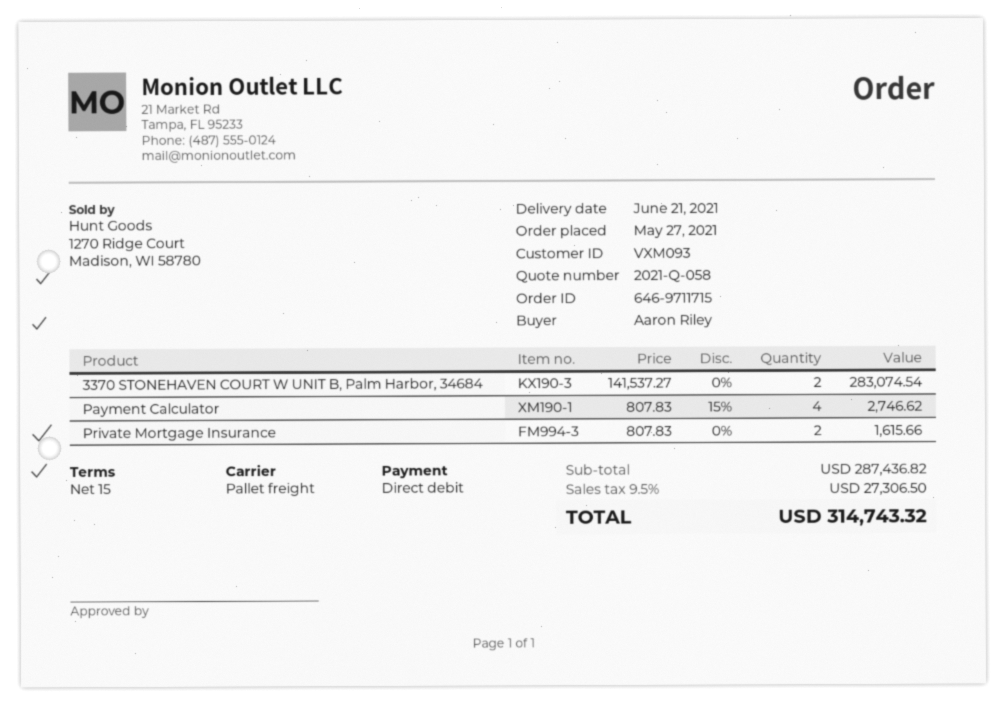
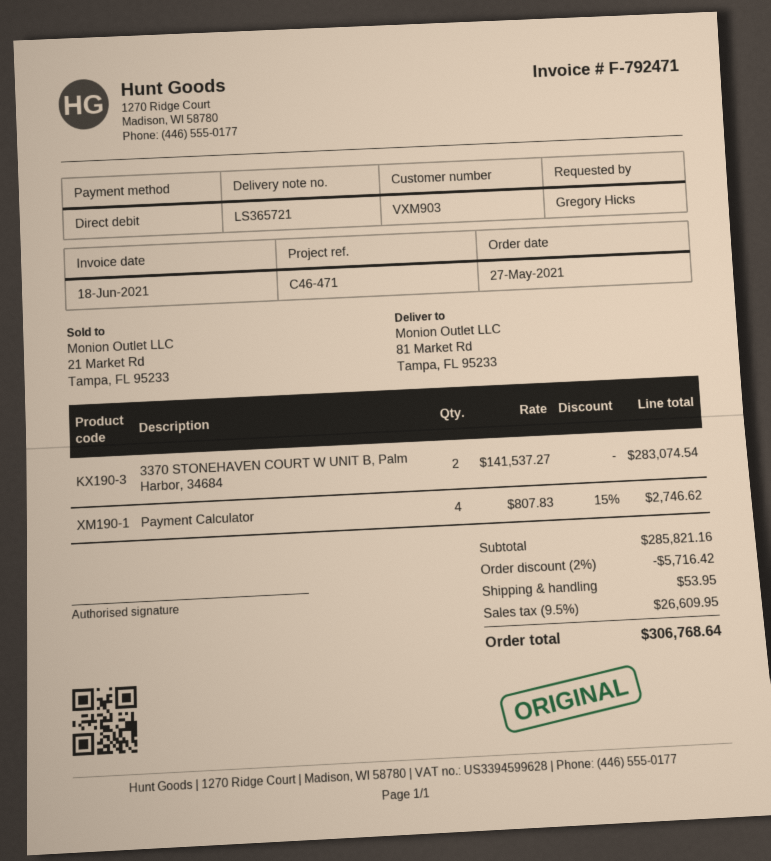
customer number: VXM093 -> VXM903
ordered by: Aaron Riley -> Gregory Hicks
Private Mortgage Insurance: 2 x 807.83 = 1615.66 -> none
subtotal: 287436.82 -> 285821.16
discount: none -> 2% = 5716.42
shipping: none -> 53.95
tax: 9.5% = 27306.50 -> 9.5% = 26609.95
total: 314743.32 -> 306768.64

